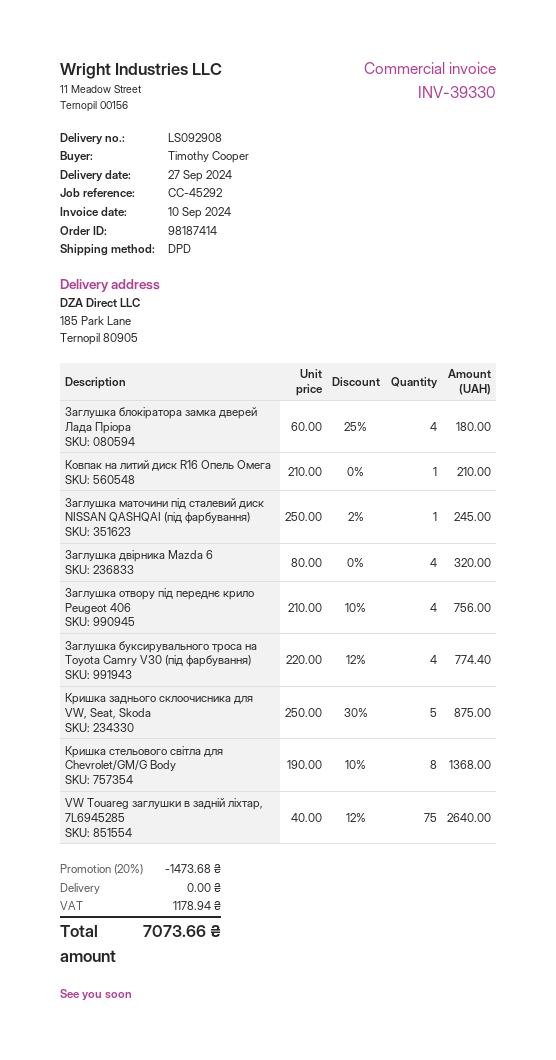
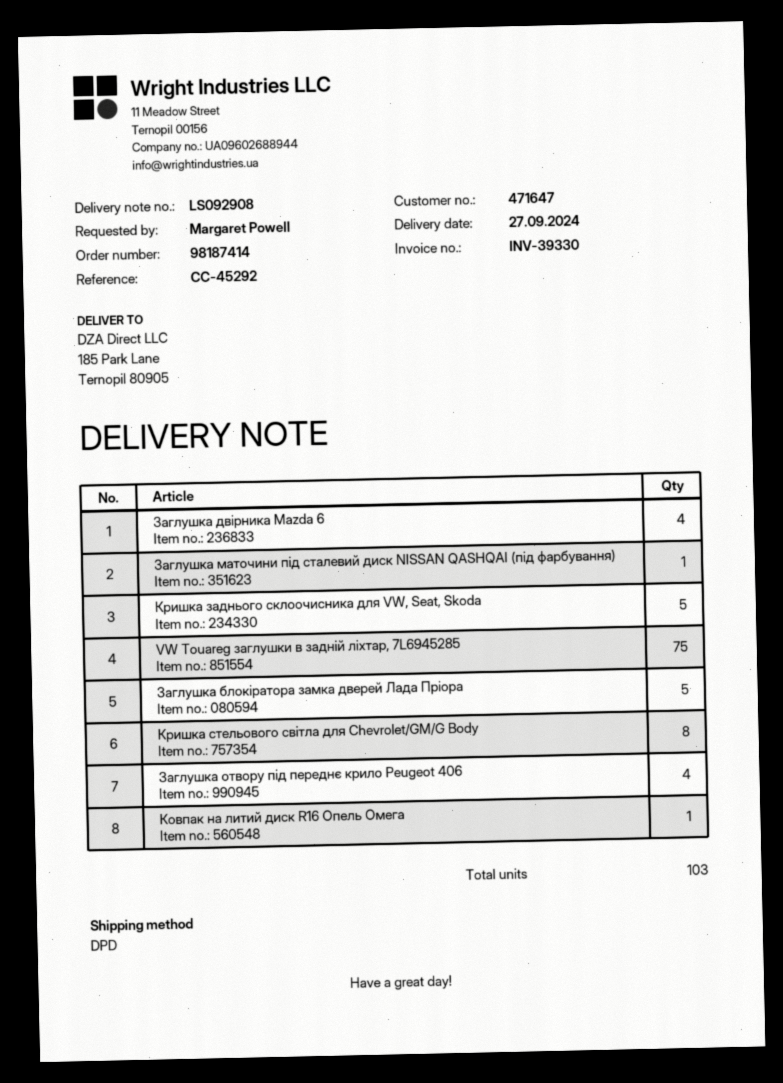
ordered by: Timothy Cooper -> Margaret Powell
Заглушка блокіратора замка дверей Лада Пріора: 4 -> 5
Заглушка буксирувального троса на Toyota Сamry V30 (під фарбування): 4 -> none

